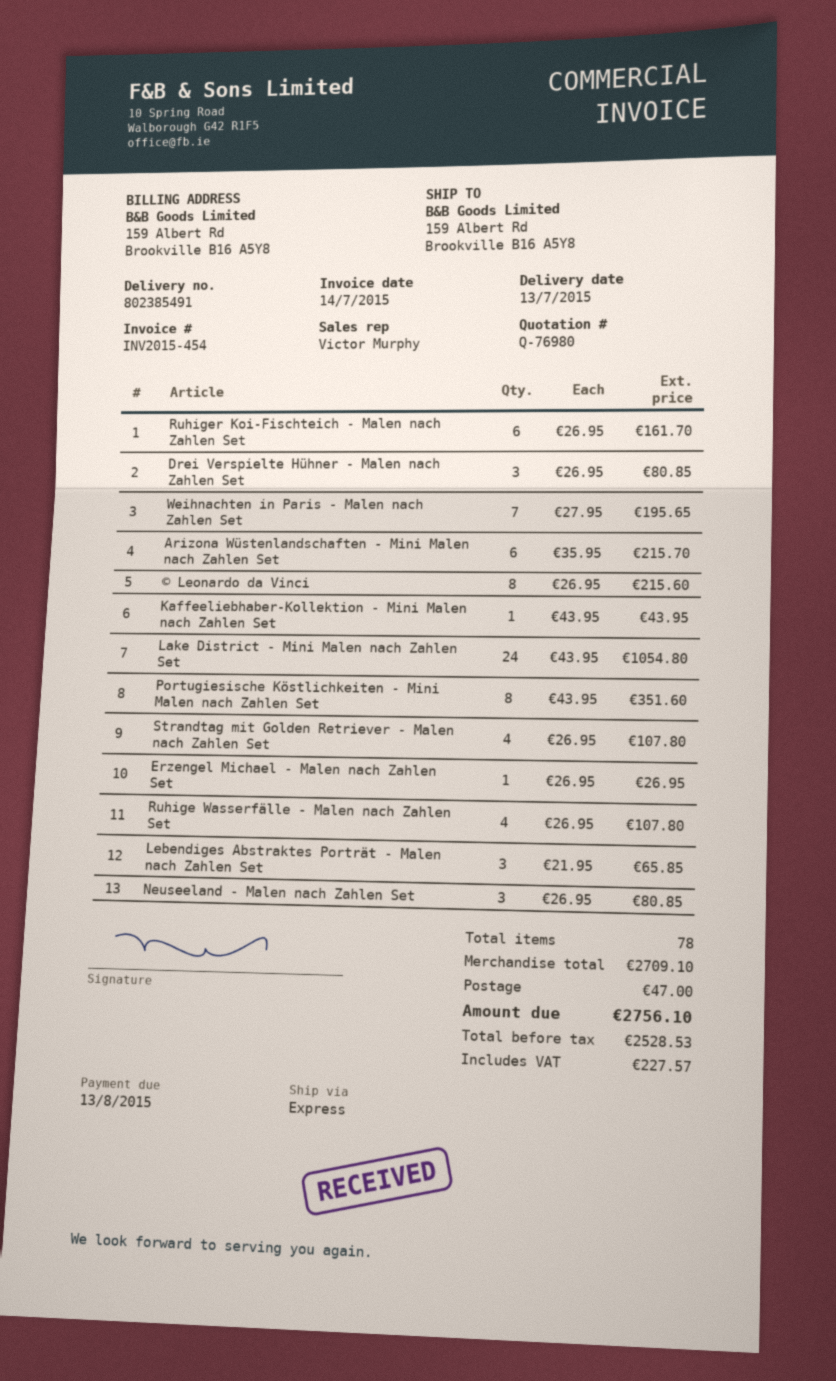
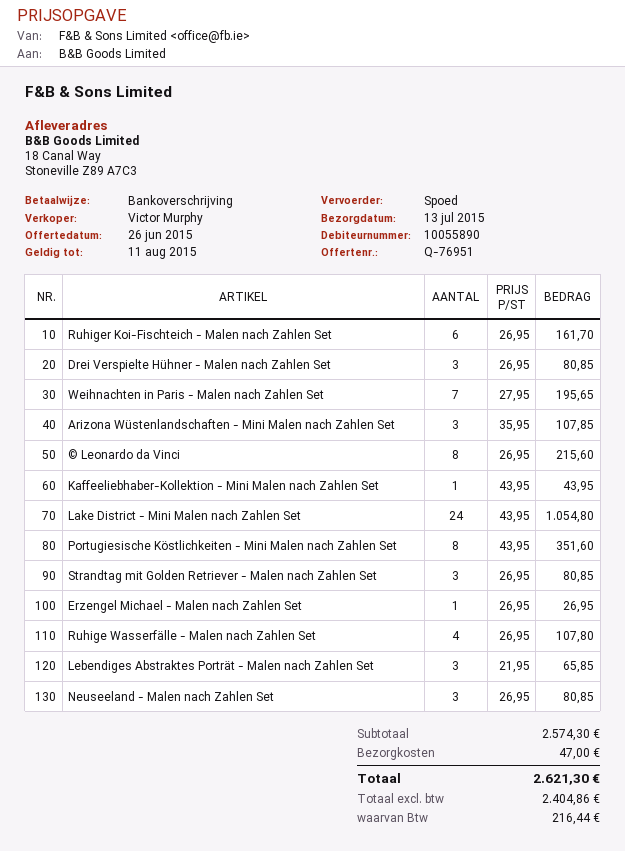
quote number: Q-76980 -> Q-76951
ship to: 159 Albert Rd, Brookville B16 A5Y8 -> 18 Canal Way, Stoneville Z89 A7C3
Arizona Wüstenlandschaften - Mini Malen nach Zahlen Set: 6 x 35.95 = 215.70 -> 3 x 35.95 = 107.85
Strandtag mit Golden Retriever - Malen nach Zahlen Set: 4 x 26.95 = 107.80 -> 3 x 26.95 = 80.85
subtotal: 2709.10 -> 2574.30
net: 2528.53 -> 2404.86
tax: 227.57 -> 216.44
total: 2756.10 -> 2621.30

